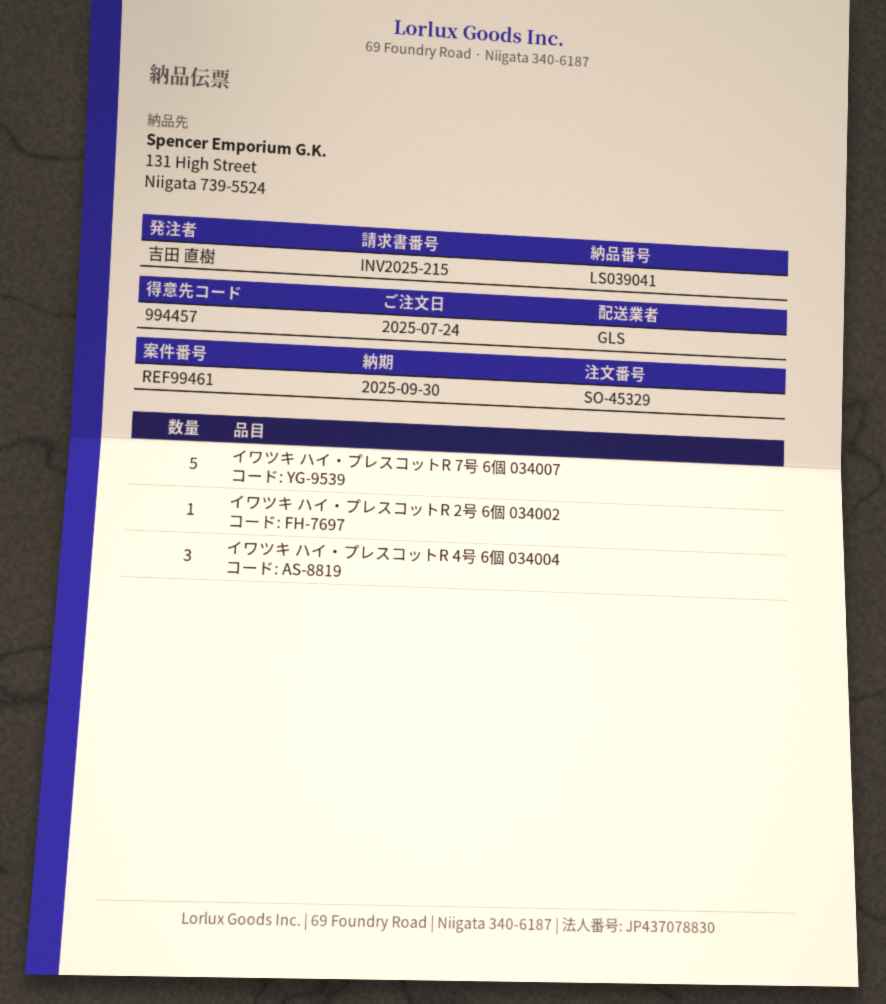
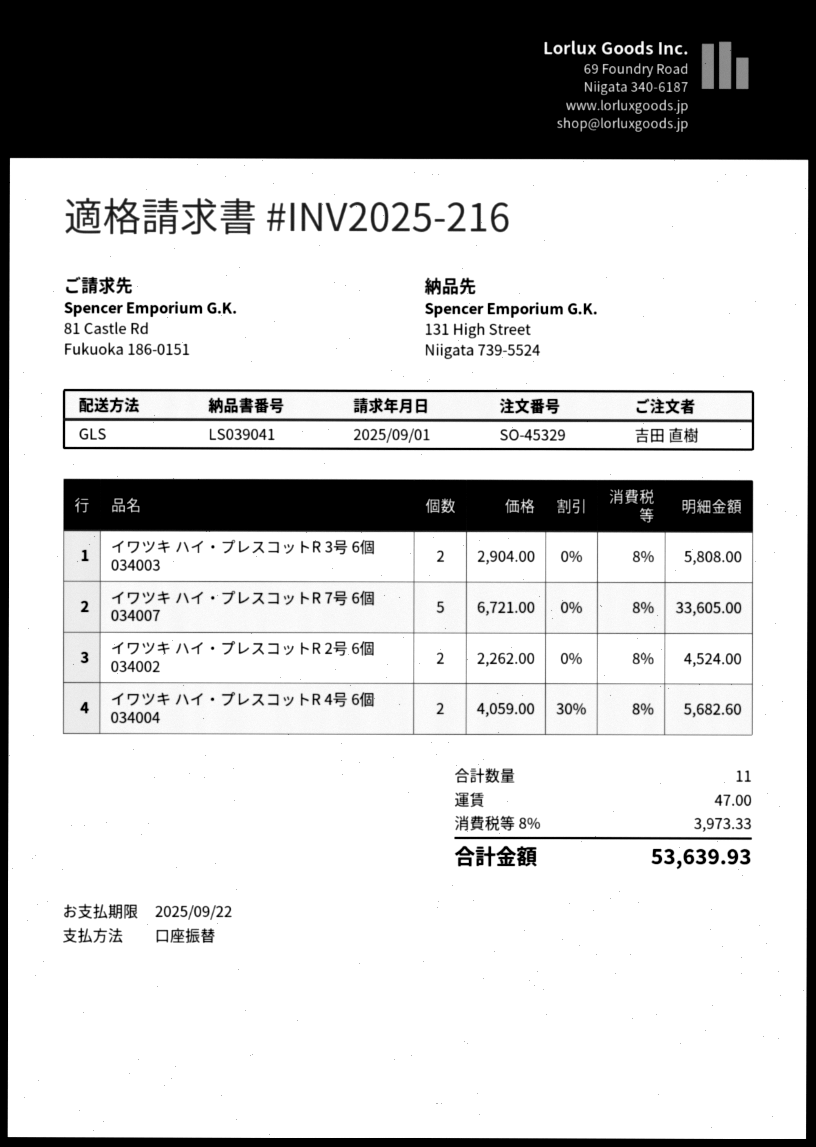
invoice number: INV2025-215 -> INV2025-216
イワツキ ハイ・プレスコットR 2号 6個 034002: 1 -> 2
イワツキ ハイ・プレスコットR 4号 6個 034004: 3 -> 2
イワツキ ハイ・プレスコットR 3号 6個 034003: none -> 2

